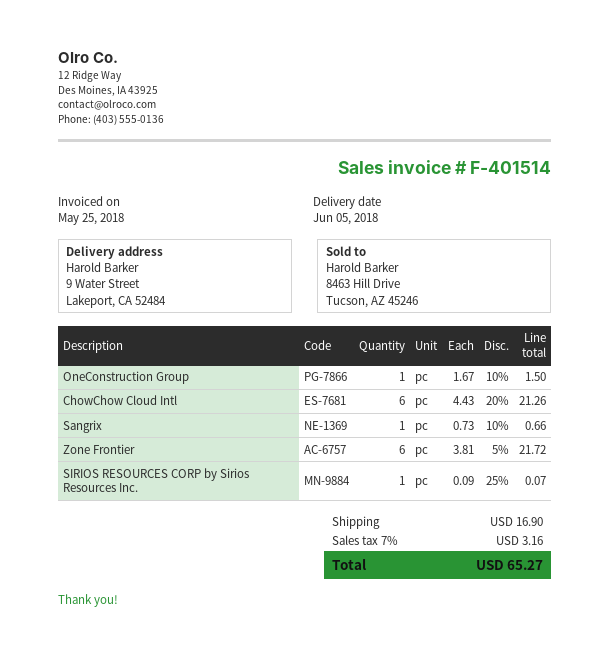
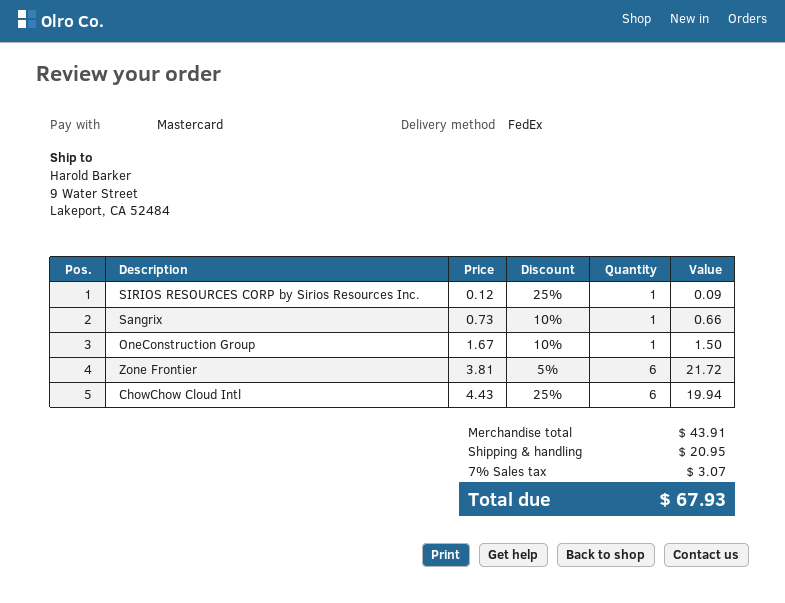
ChowChow Cloud Intl: 6 x 4.43 - 20% = 21.26 -> 6 x 4.43 - 25% = 19.94
SIRIOS RESOURCES CORP by Sirios Resources Inc.: 1 x 0.09 - 25% = 0.07 -> 1 x 0.12 - 25% = 0.09
shipping: 16.90 -> 20.95
tax: 7% = 3.16 -> 7% = 3.07
total: 65.27 -> 67.93

